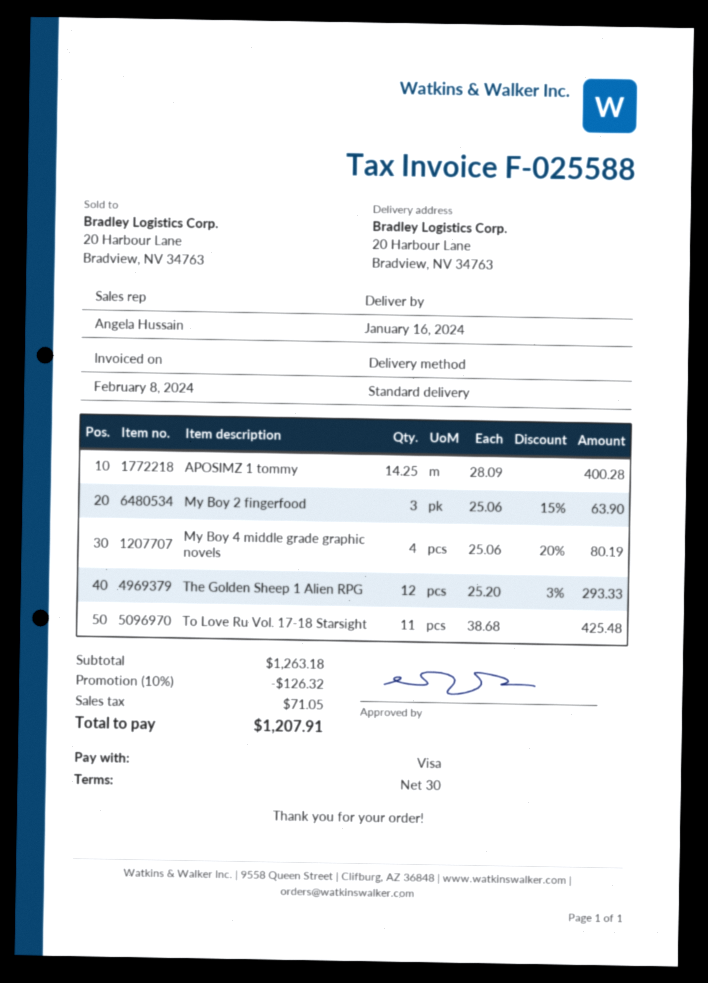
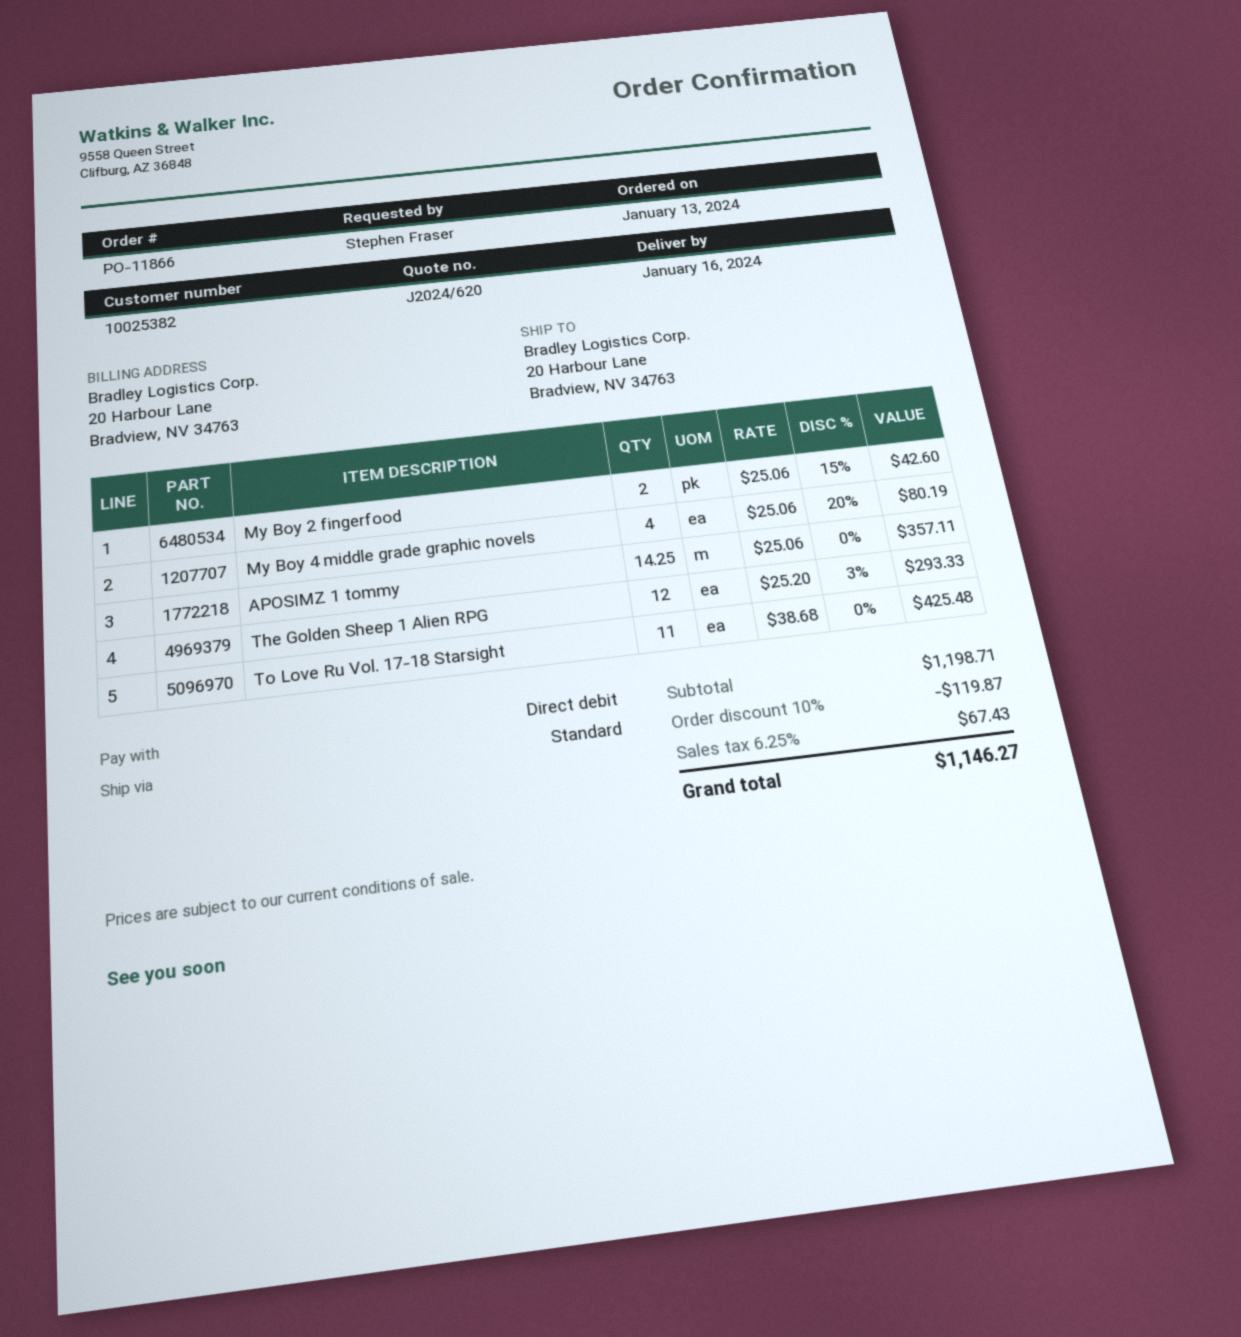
payment method: Visa -> direct debit
APOSIMZ 1 tommy: 14.25 x 28.09 = 400.28 -> 14.25 x 25.06 = 357.11
My Boy 2 fingerfood: 3 x 25.06 - 15% = 63.90 -> 2 x 25.06 - 15% = 42.60
subtotal: 1263.18 -> 1198.71
discount: 10% = 126.32 -> 10% = 119.87
tax: 71.05 -> 67.43
total: 1207.91 -> 1146.27

